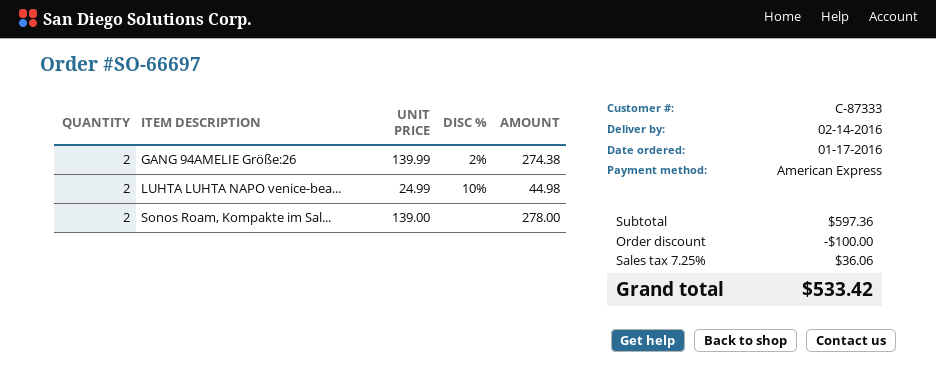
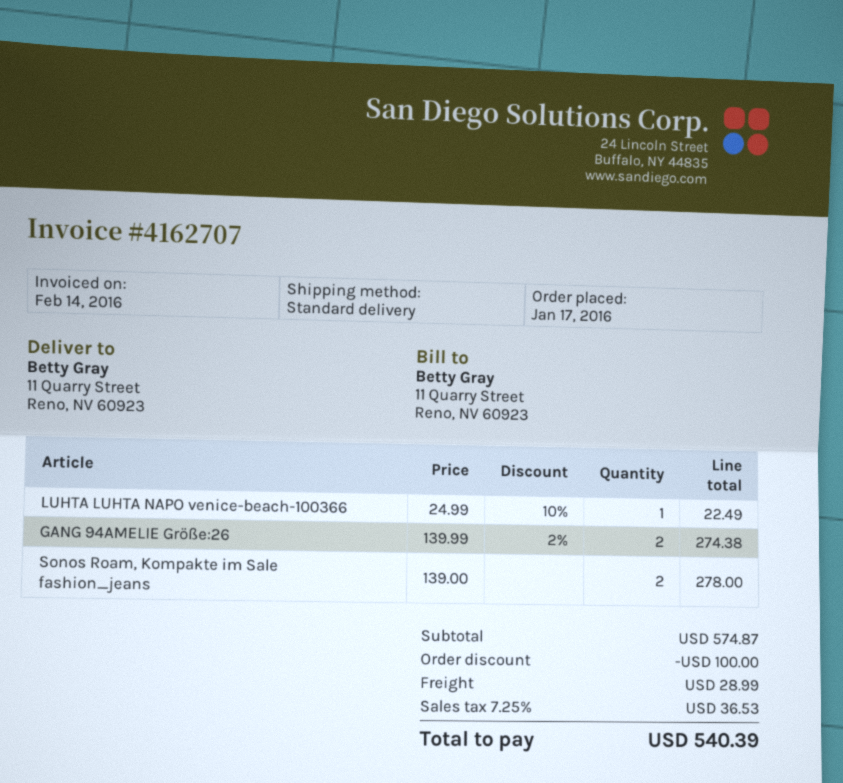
LUHTA LUHTA NAPO venice-bea...: 2 x 24.99 - 10% = 44.98 -> 1 x 24.99 - 10% = 22.49
subtotal: 597.36 -> 574.87
shipping: none -> 28.99
tax: 7.25% = 36.06 -> 7.25% = 36.53
total: 533.42 -> 540.39

